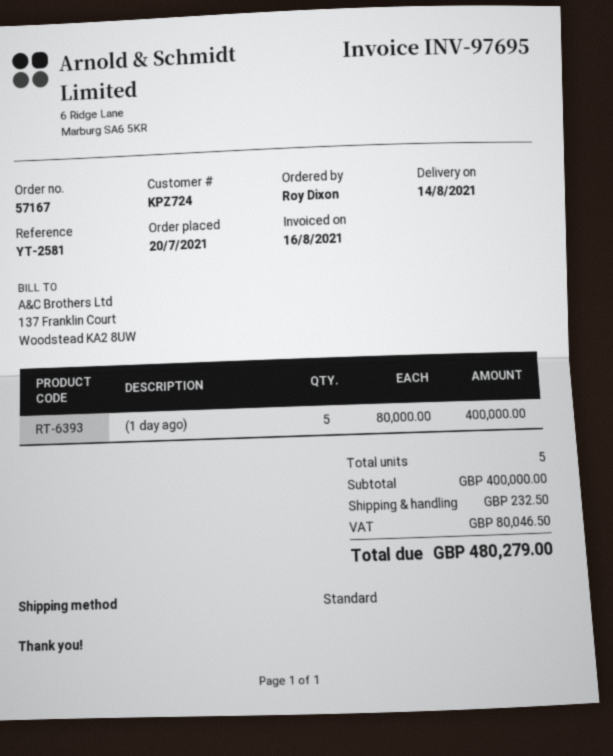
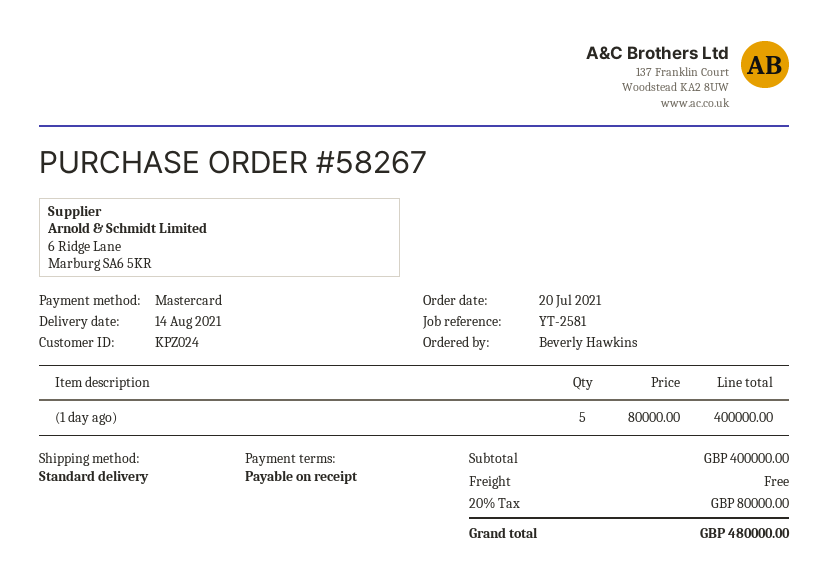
order number: 57167 -> 58267
customer number: KPZ724 -> KPZ024
ordered by: Roy Dixon -> Beverly Hawkins
shipping: 232.50 -> 0.00
tax: 80046.50 -> 80000.00
total: 480279.00 -> 480000.00

